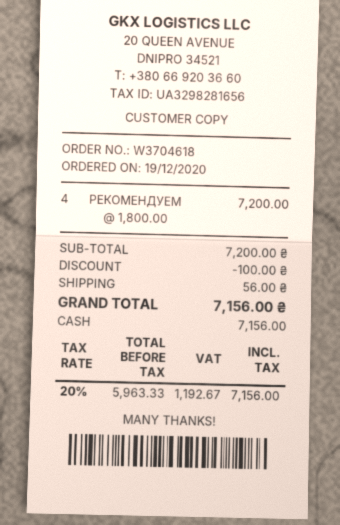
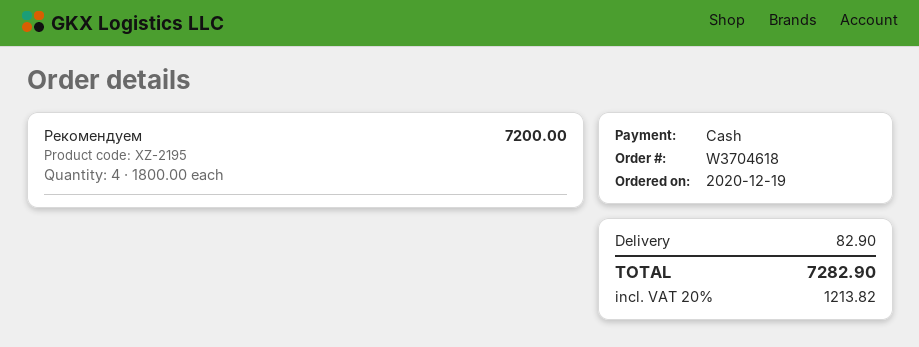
discount: 100.00 -> none
shipping: 56.00 -> 82.90
tax: 20% = 1192.67 -> 20% = 1213.82
total: 7156.00 -> 7282.90

